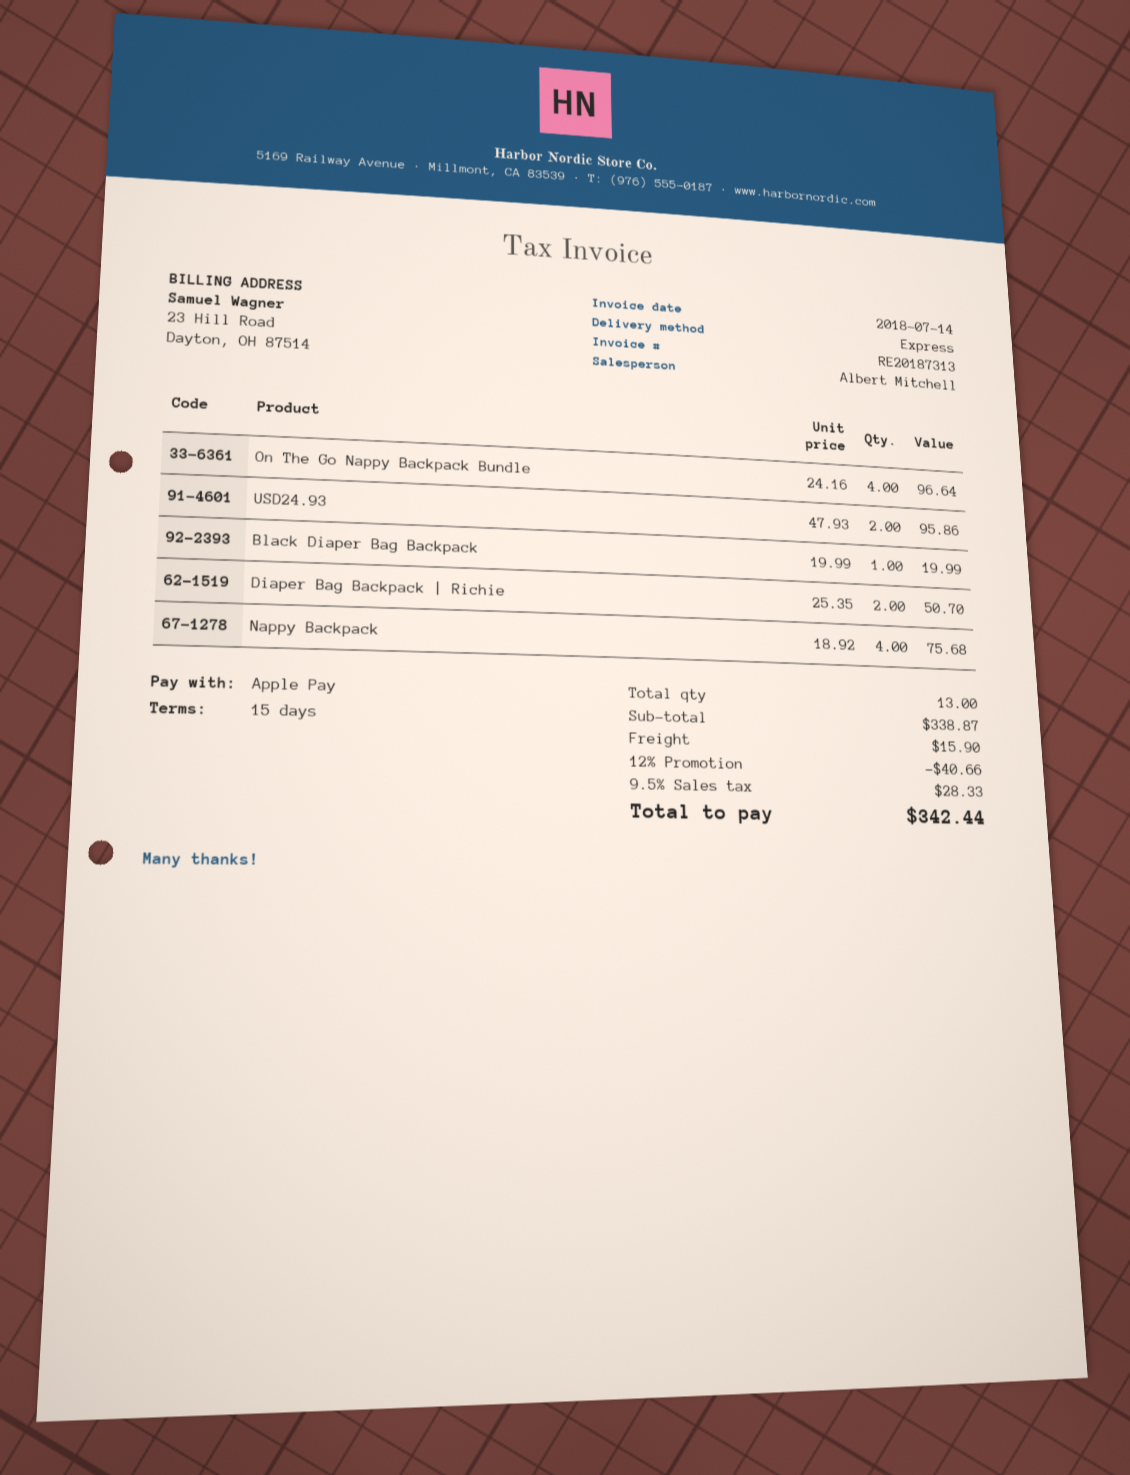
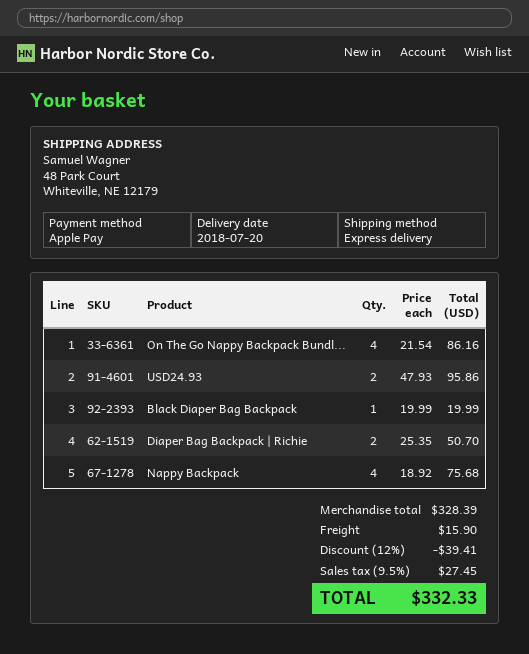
On The Go Nappy Backpack Bundle: 4 x 24.16 = 96.64 -> 4 x 21.54 = 86.16
subtotal: 338.87 -> 328.39
discount: 12% = 40.66 -> 12% = 39.41
tax: 9.5% = 28.33 -> 9.5% = 27.45
total: 342.44 -> 332.33

